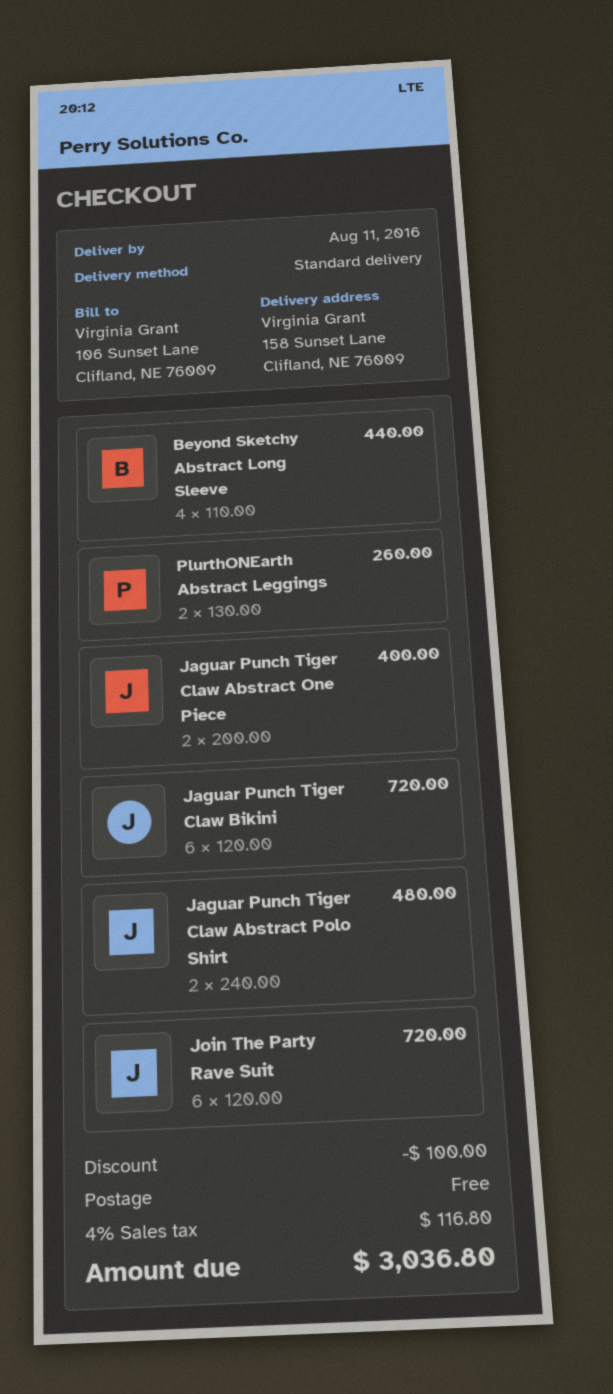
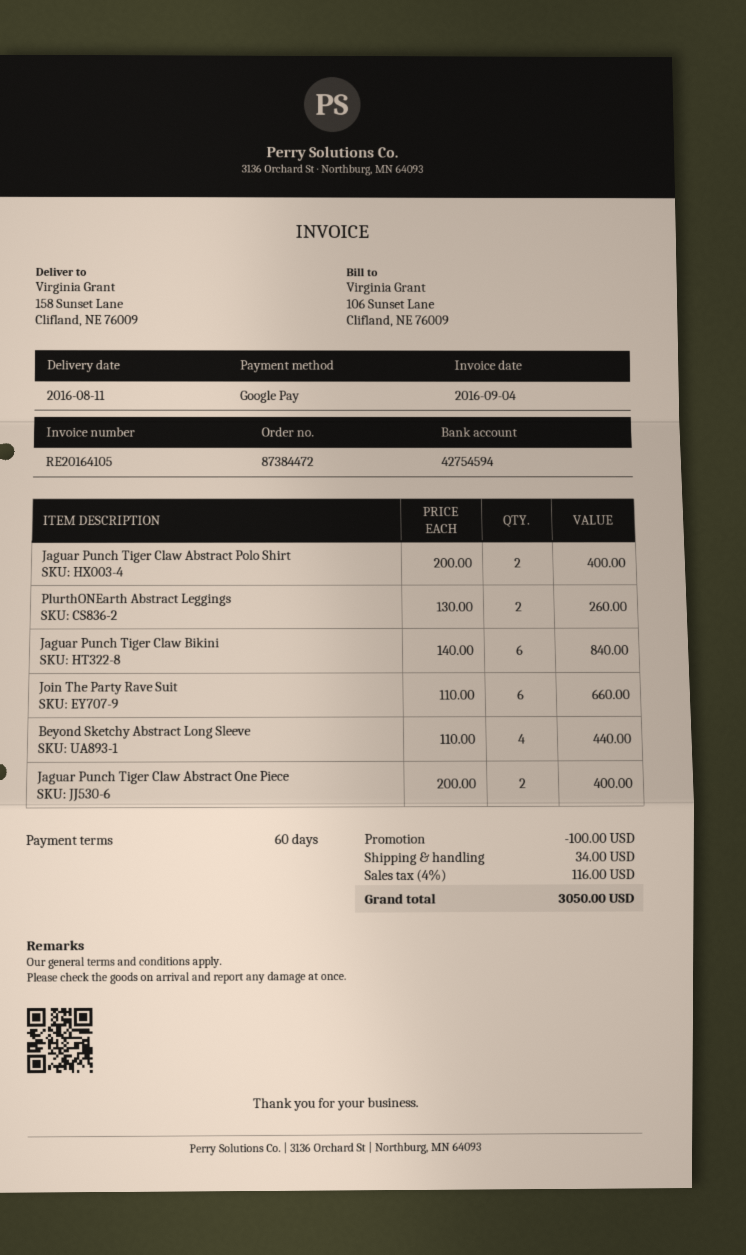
Jaguar Punch Tiger Claw Bikini: 6 x 120.00 = 720.00 -> 6 x 140.00 = 840.00
Jaguar Punch Tiger Claw Abstract Polo Shirt: 2 x 240.00 = 480.00 -> 2 x 200.00 = 400.00
Join The Party Rave Suit: 6 x 120.00 = 720.00 -> 6 x 110.00 = 660.00
shipping: 0.00 -> 34.00
tax: 4% = 116.80 -> 4% = 116.00
total: 3036.80 -> 3050.00

